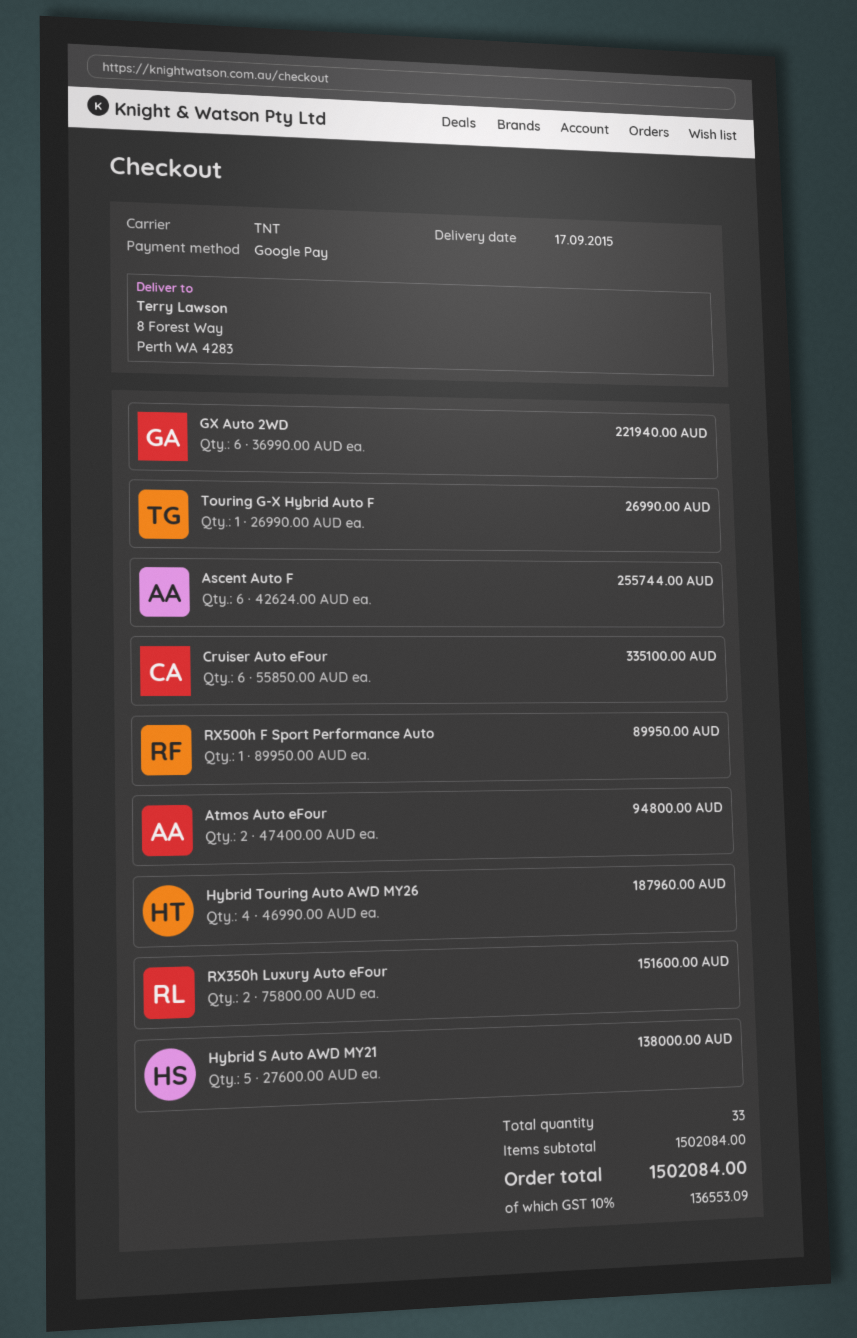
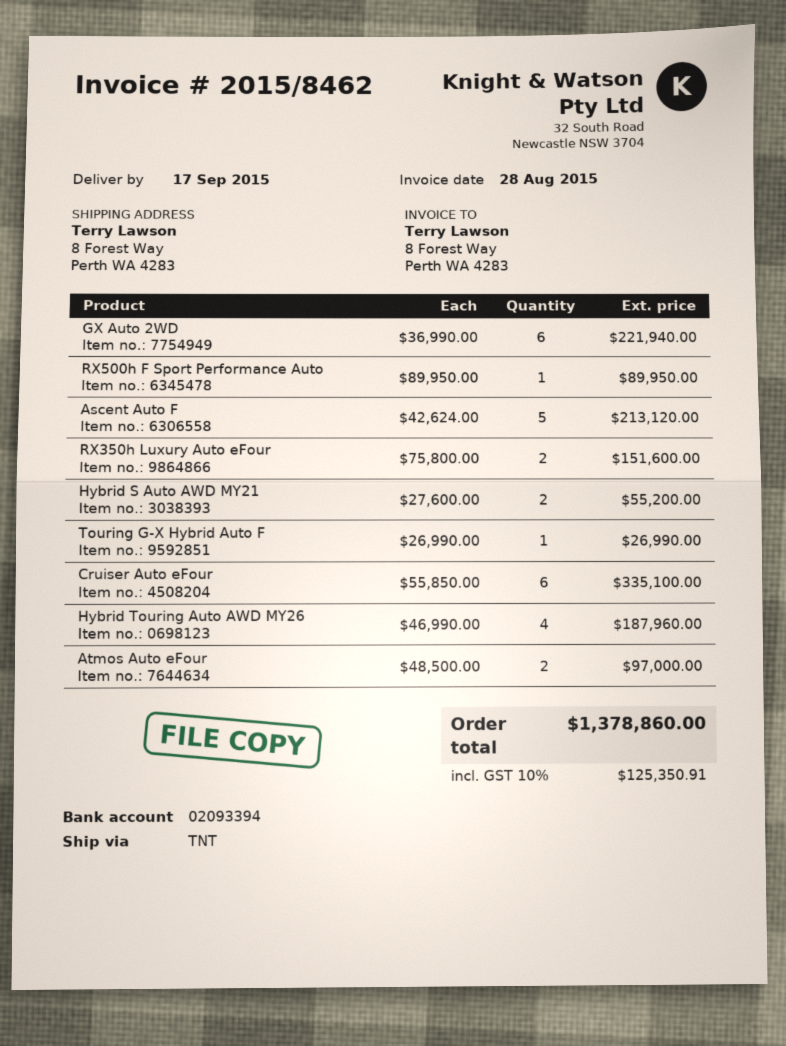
Ascent Auto F: 6 x 42624.00 = 255744.00 -> 5 x 42624.00 = 213120.00
Atmos Auto eFour: 2 x 47400.00 = 94800.00 -> 2 x 48500.00 = 97000.00
Hybrid S Auto AWD MY21: 5 x 27600.00 = 138000.00 -> 2 x 27600.00 = 55200.00
tax: 10% = 136553.09 -> 10% = 125350.91
total: 1502084.00 -> 1378860.00

